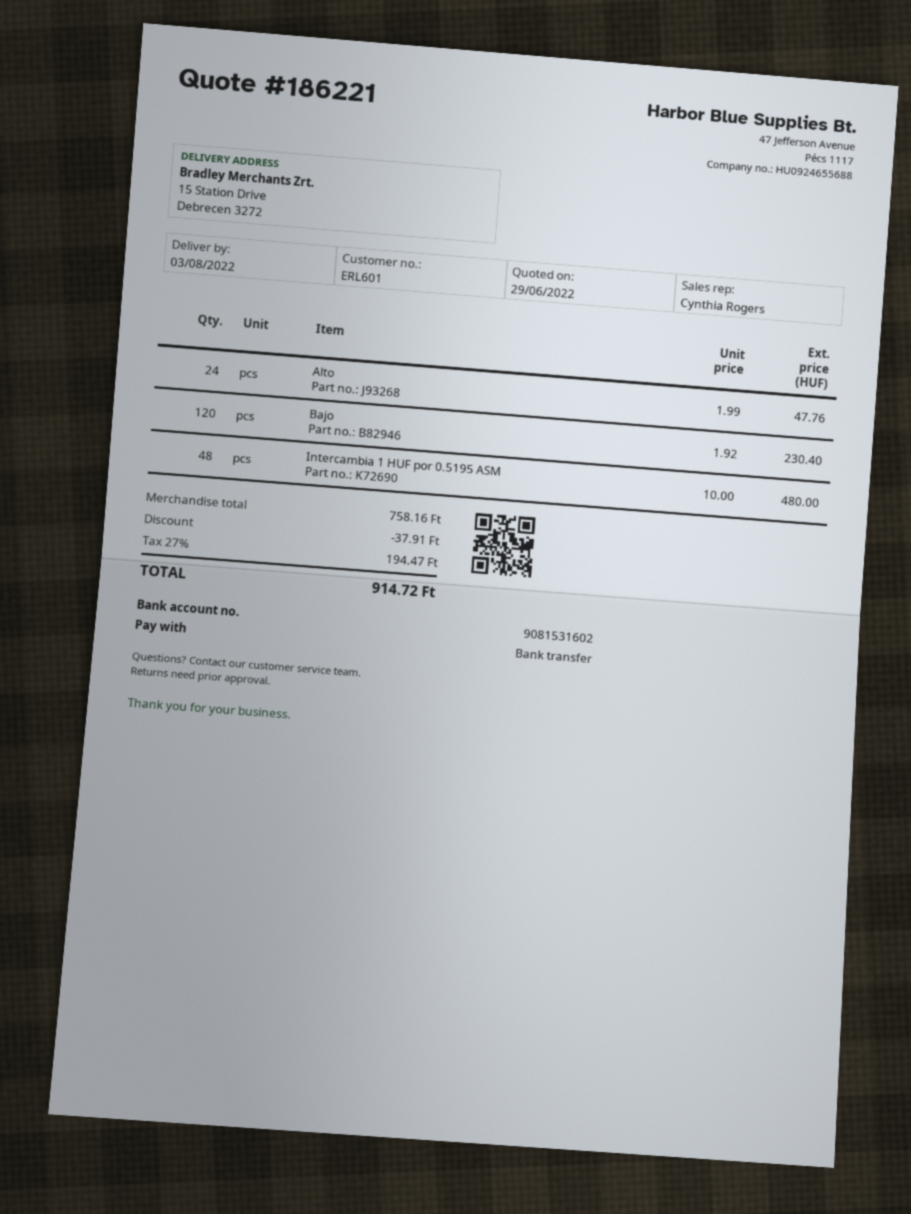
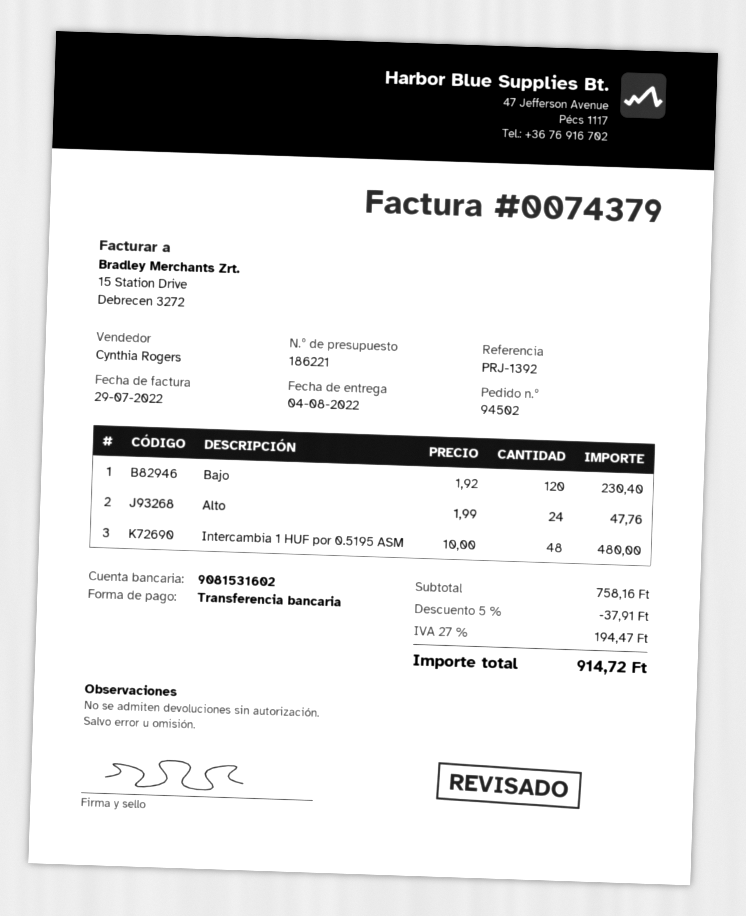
delivery date: 2022-08-03 -> 2022-08-04

